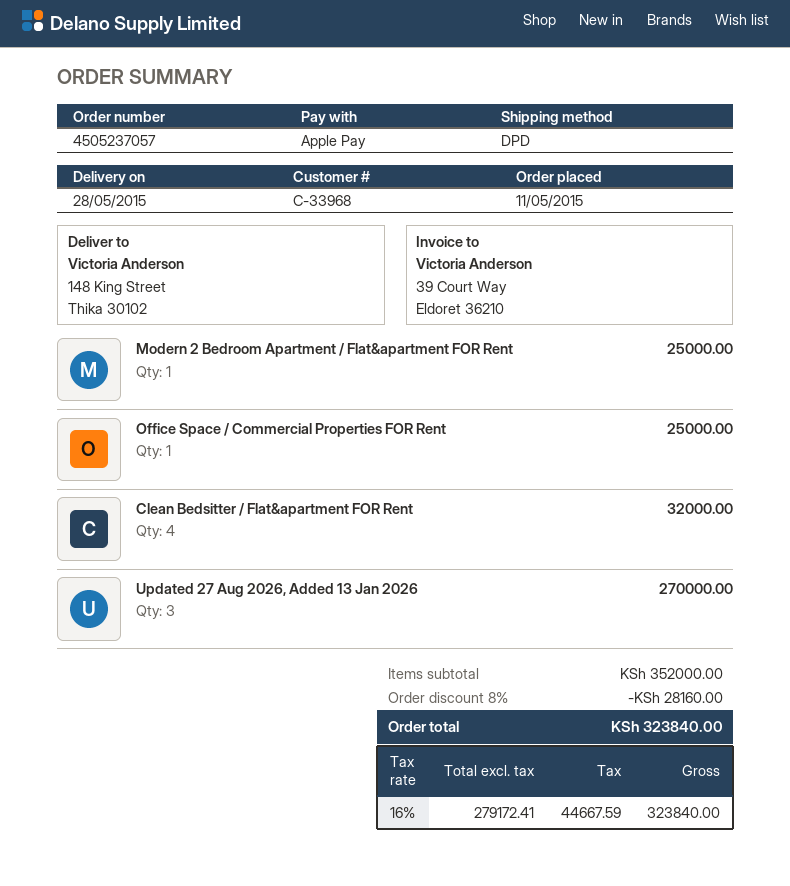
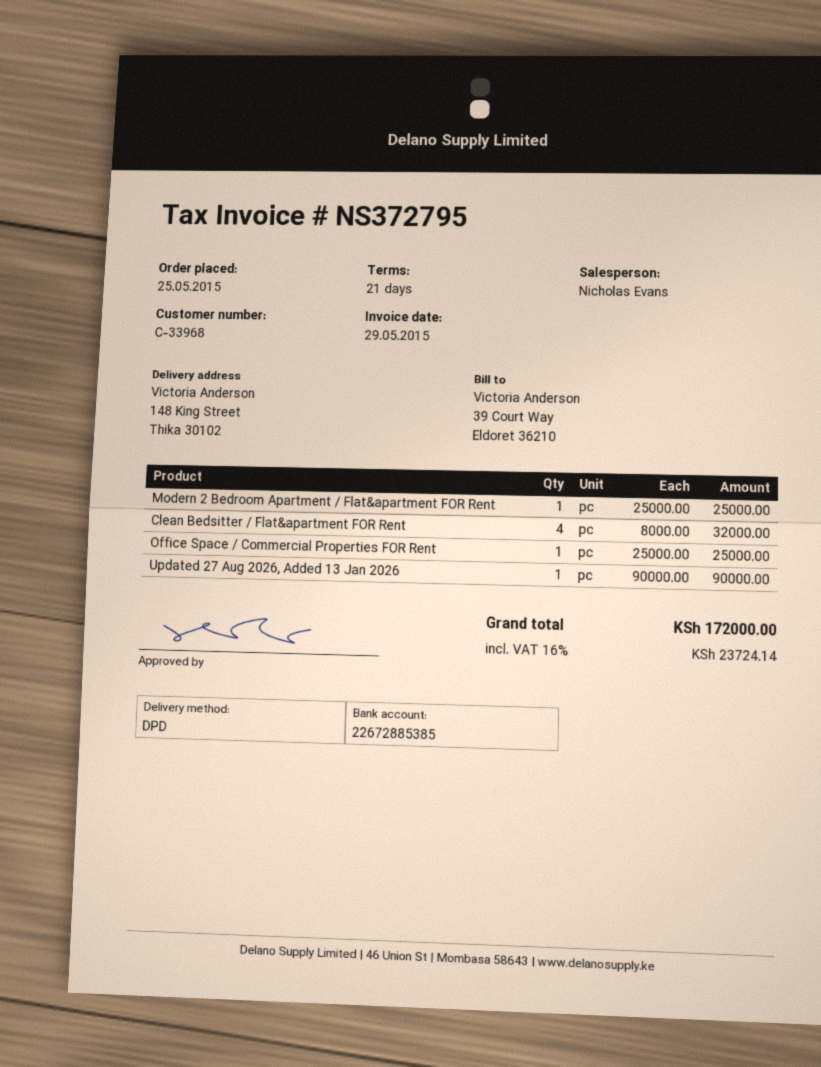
order date: 2015-05-11 -> 2015-05-25
Updated 27 Aug 2026, Added 13 Jan 2026: 3 for 270000.00 -> 1 for 90000.00
discount: 8% = 28160.00 -> none
tax: 16% = 44667.59 -> 16% = 23724.14
total: 323840.00 -> 172000.00

